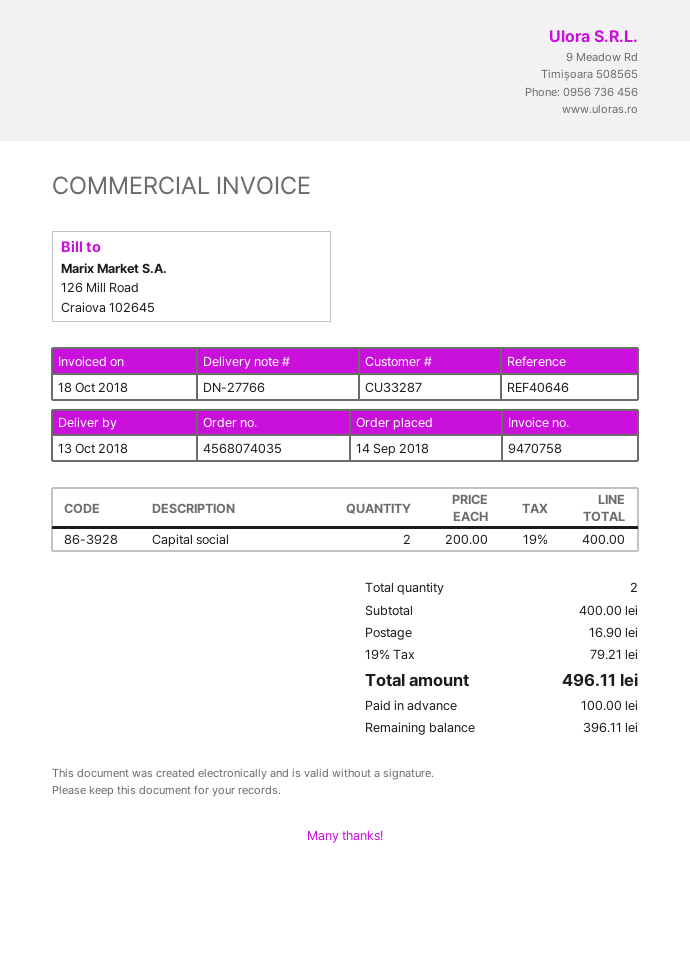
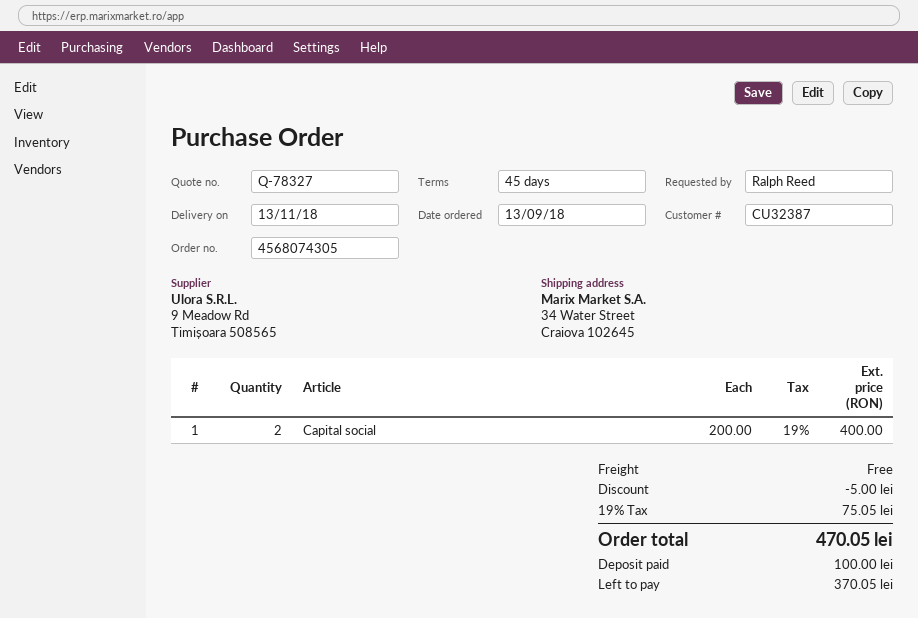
order number: 4568074035 -> 4568074305
order date: 2018-09-14 -> 2018-09-13
delivery date: 2018-10-13 -> 2018-11-13
customer number: CU33287 -> CU32387
discount: none -> 5.00
shipping: 16.90 -> 0.00
tax: 19% = 79.21 -> 19% = 75.05
total: 496.11 -> 470.05
balance: 396.11 -> 370.05

